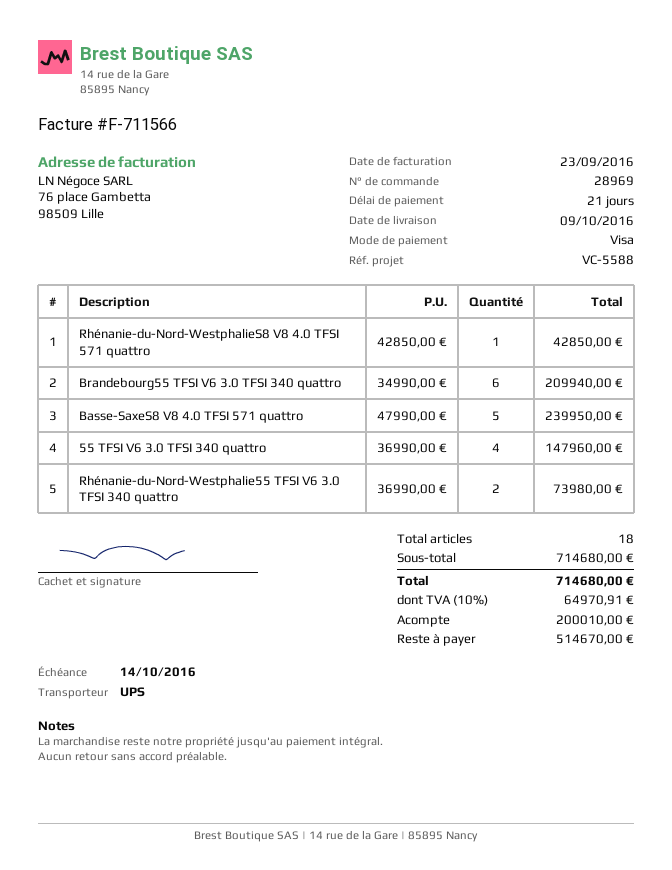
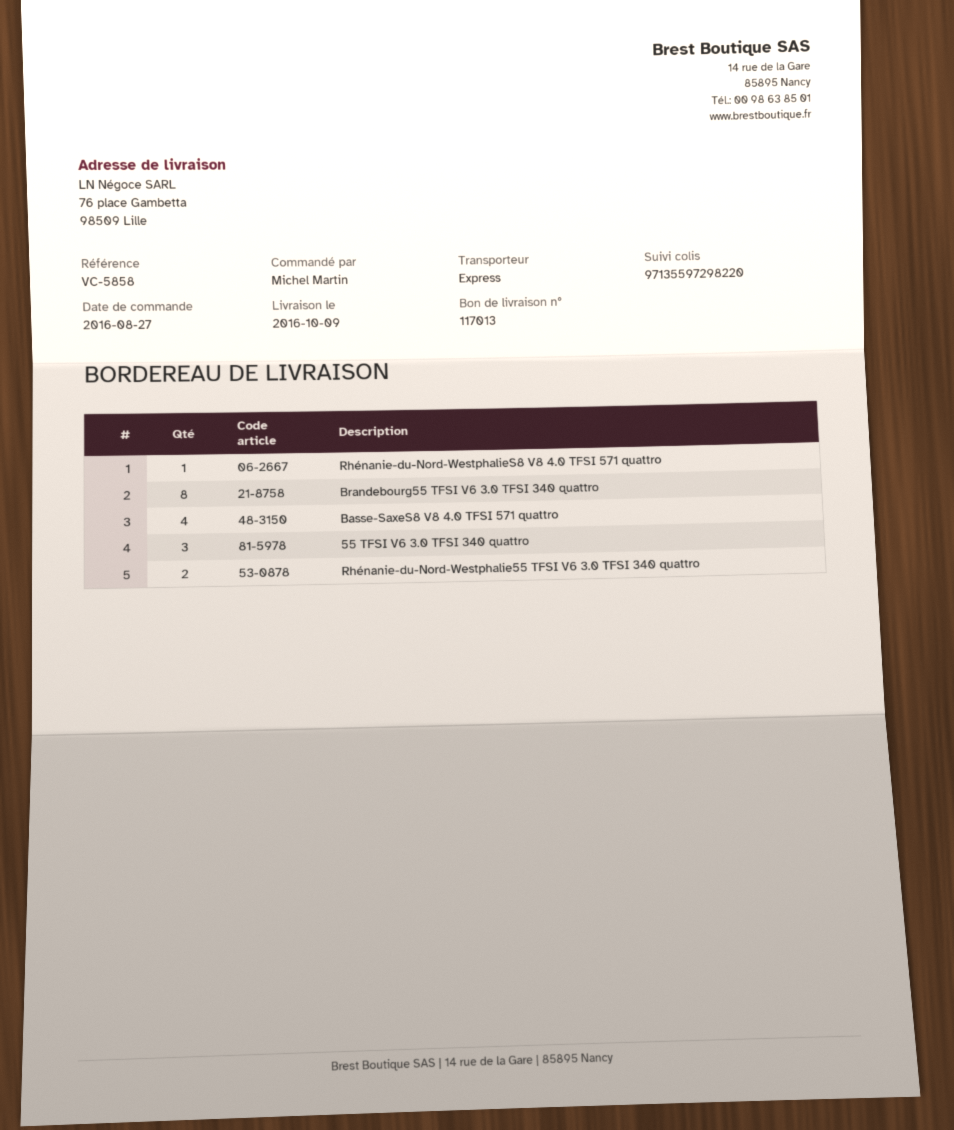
reference: VC-5588 -> VC-5858
shipping method: UPS -> express
Brandebourg55 TFSI V6 3.0 TFSI 340 quattro: 6 -> 8
Basse-SaxeS8 V8 4.0 TFSI 571 quattro: 5 -> 4
55 TFSI V6 3.0 TFSI 340 quattro: 4 -> 3

